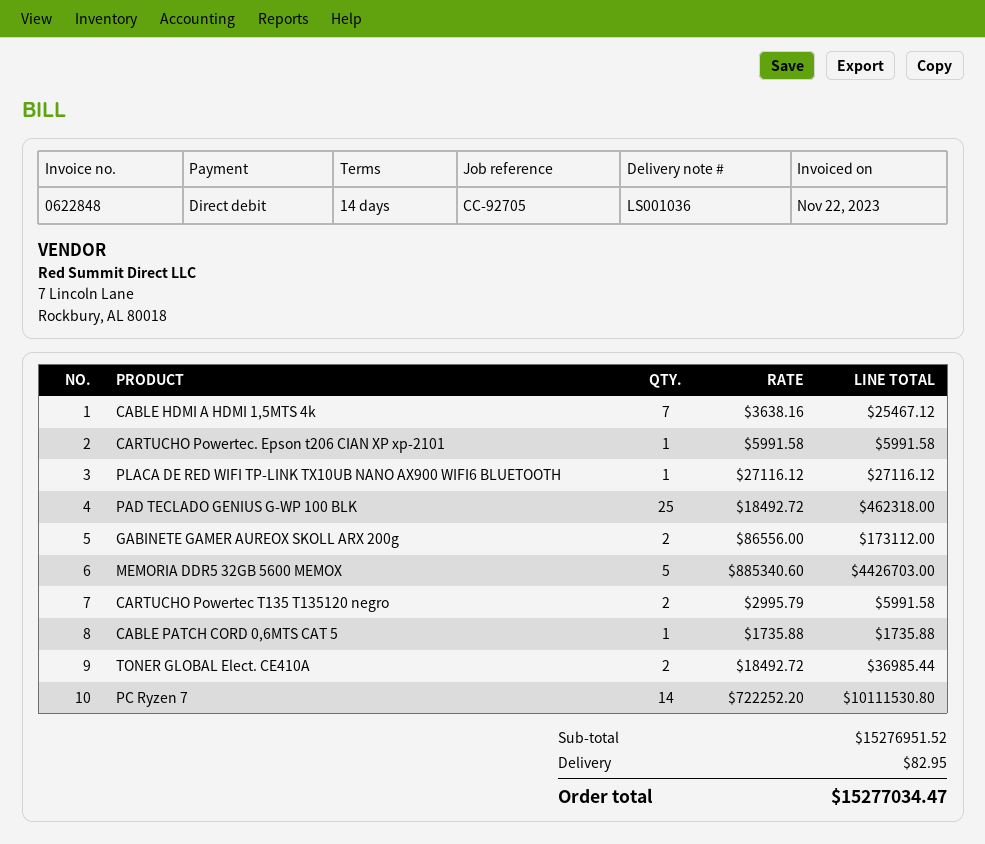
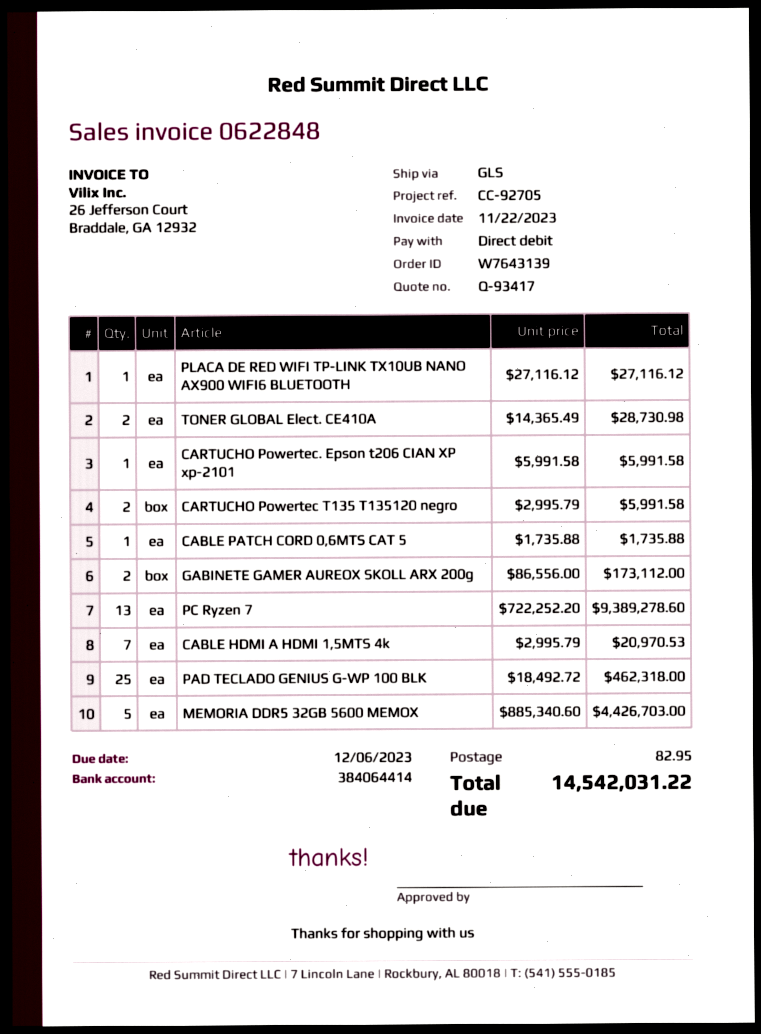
CABLE HDMI A HDMI 1,5MTS 4k: 7 x 3638.16 = 25467.12 -> 7 x 2995.79 = 20970.53
TONER GLOBAL Elect. CE410A: 2 x 18492.72 = 36985.44 -> 2 x 14365.49 = 28730.98
PC Ryzen 7: 14 x 722252.20 = 10111530.80 -> 13 x 722252.20 = 9389278.60
total: 15277034.47 -> 14542031.22

